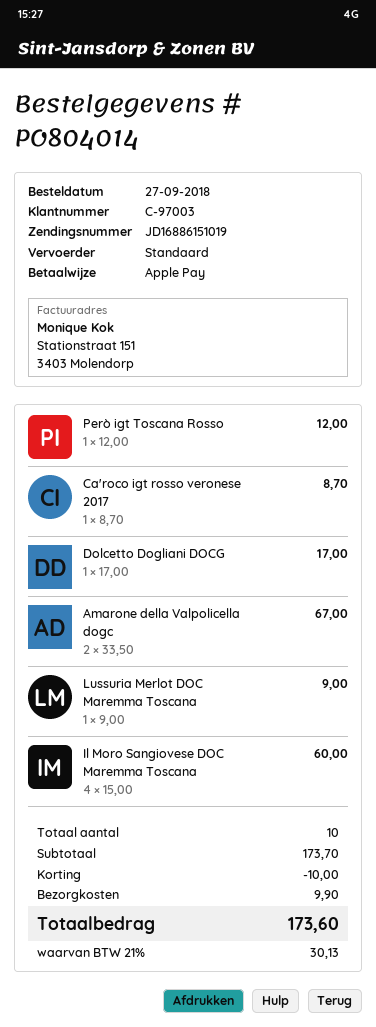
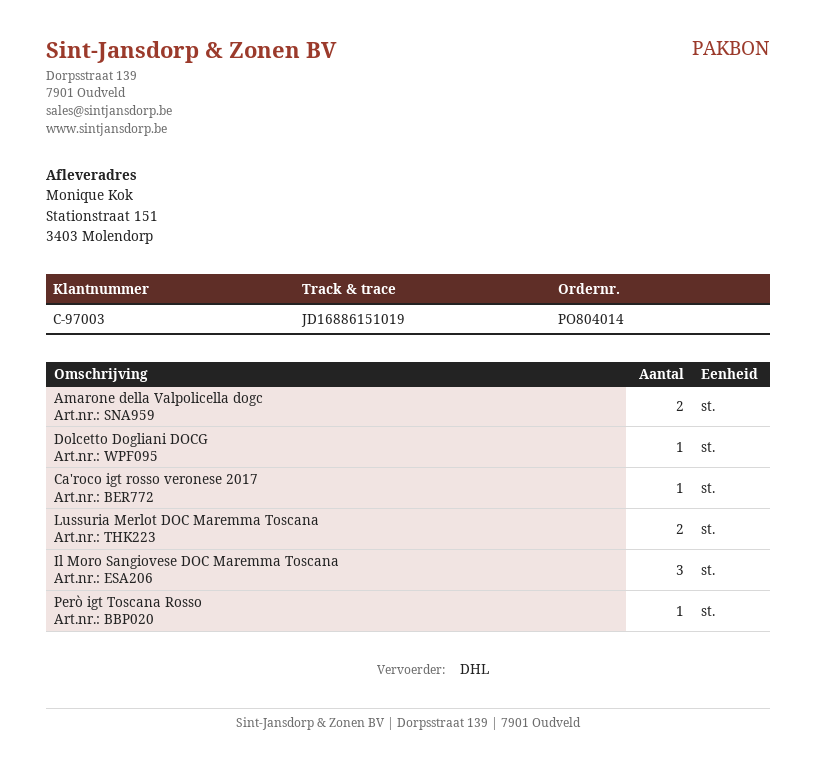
shipping method: standard -> DHL
Lussuria Merlot DOC Maremma Toscana: 1 -> 2
Il Moro Sangiovese DOC Maremma Toscana: 4 -> 3

